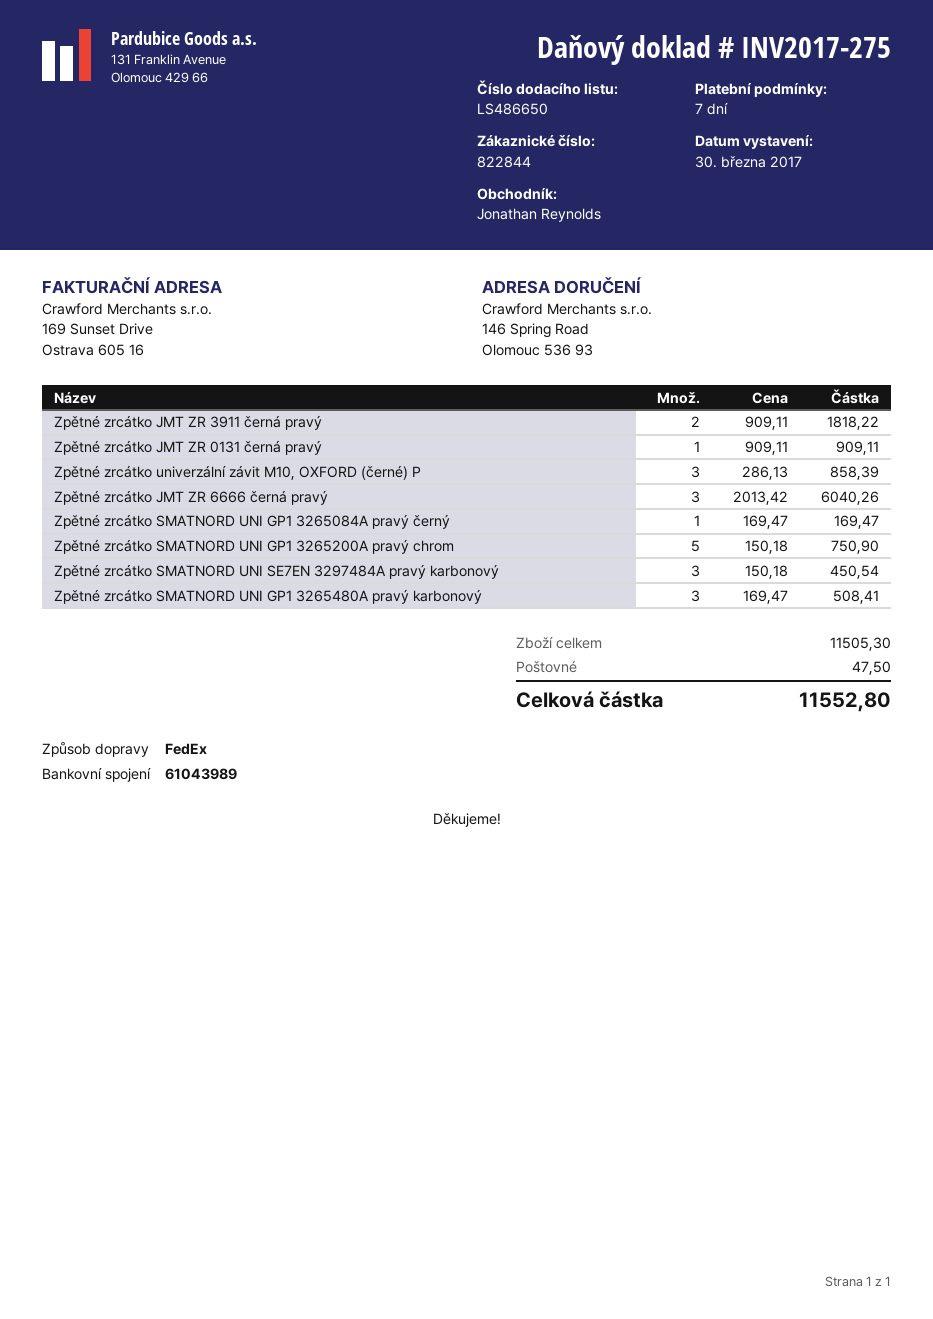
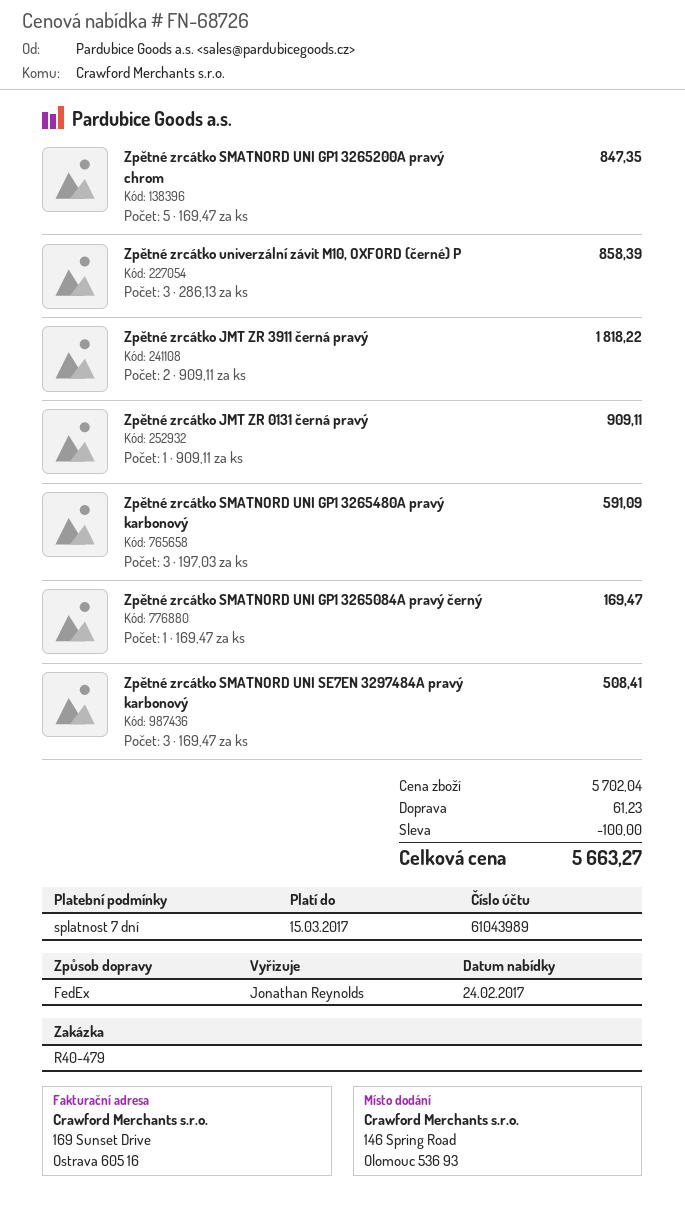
Zpětné zrcátko JMT ZR 6666 černá pravý: 3 x 2013.42 = 6040.26 -> none
Zpětné zrcátko SMATNORD UNI GP1 3265200A pravý chrom: 5 x 150.18 = 750.90 -> 5 x 169.47 = 847.35
Zpětné zrcátko SMATNORD UNI SE7EN 3297484A pravý karbonový: 3 x 150.18 = 450.54 -> 3 x 169.47 = 508.41
Zpětné zrcátko SMATNORD UNI GP1 3265480A pravý karbonový: 3 x 169.47 = 508.41 -> 3 x 197.03 = 591.09
subtotal: 11505.30 -> 5702.04
discount: none -> 100.00
shipping: 47.50 -> 61.23
total: 11552.80 -> 5663.27

